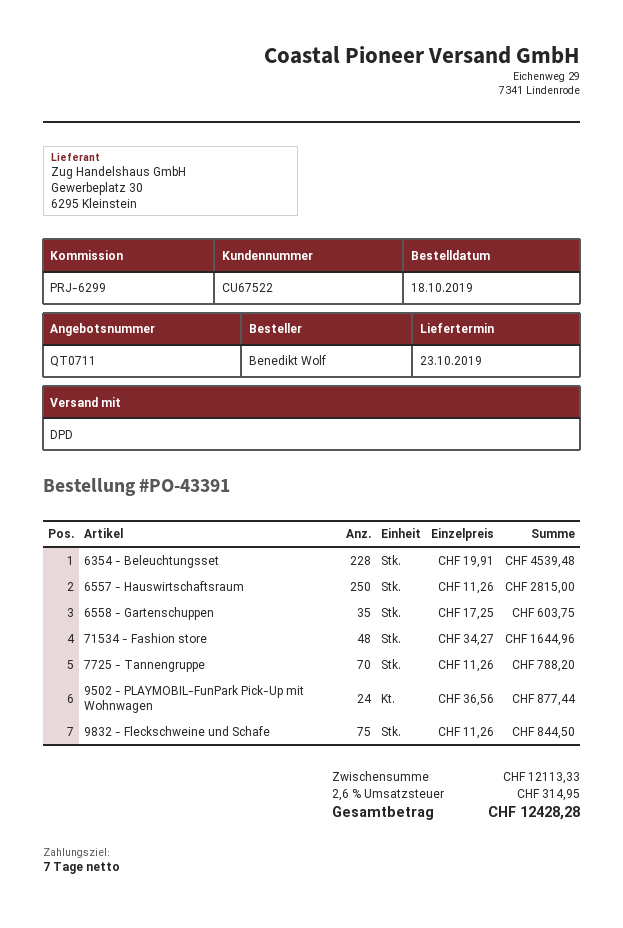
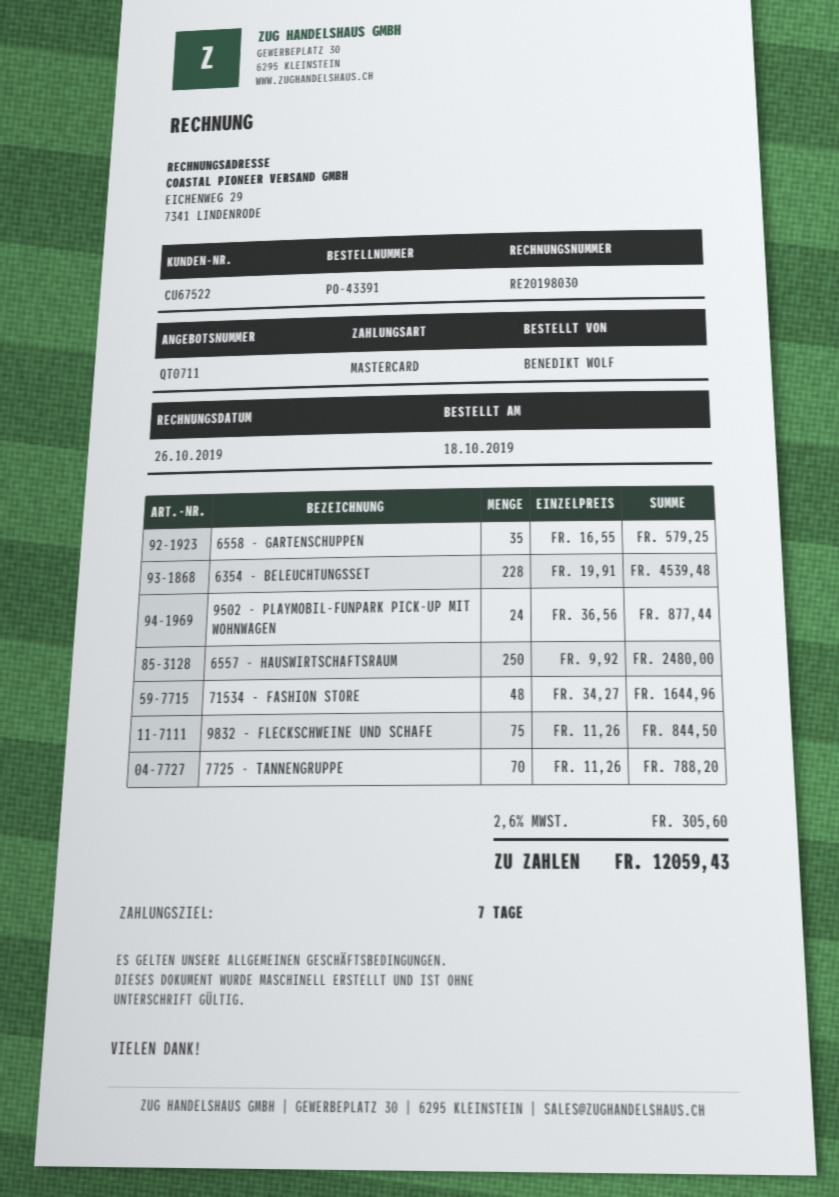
6557 - Hauswirtschaftsraum: 250 x 11.26 = 2815.00 -> 250 x 9.92 = 2480.00
6558 - Gartenschuppen: 35 x 17.25 = 603.75 -> 35 x 16.55 = 579.25
tax: 2.6% = 314.95 -> 2.6% = 305.60
total: 12428.28 -> 12059.43

